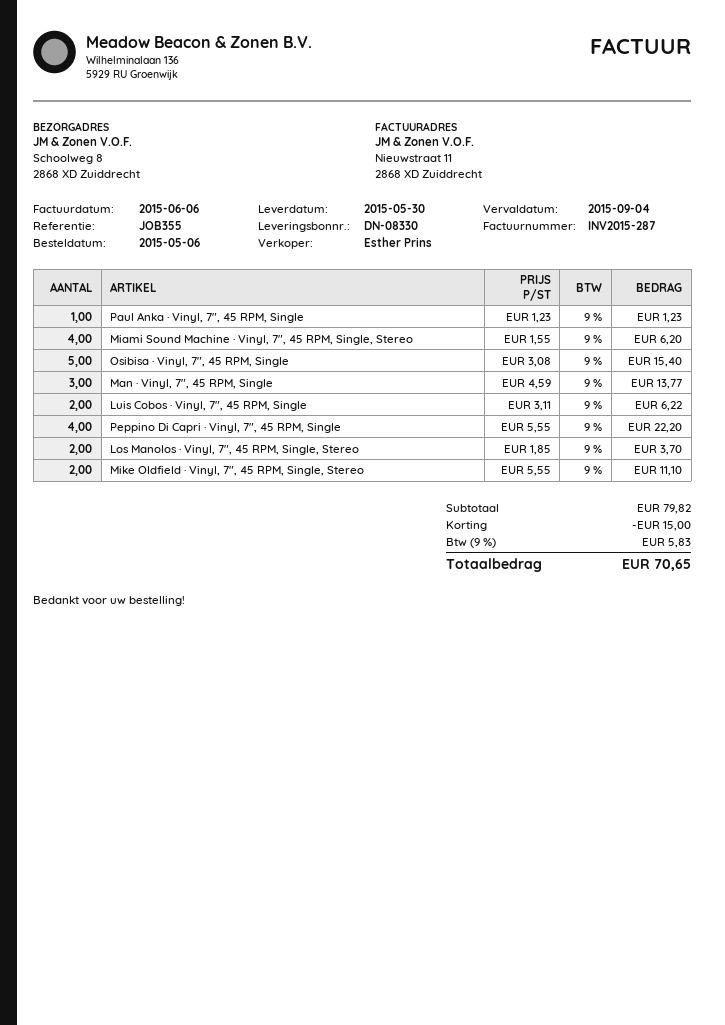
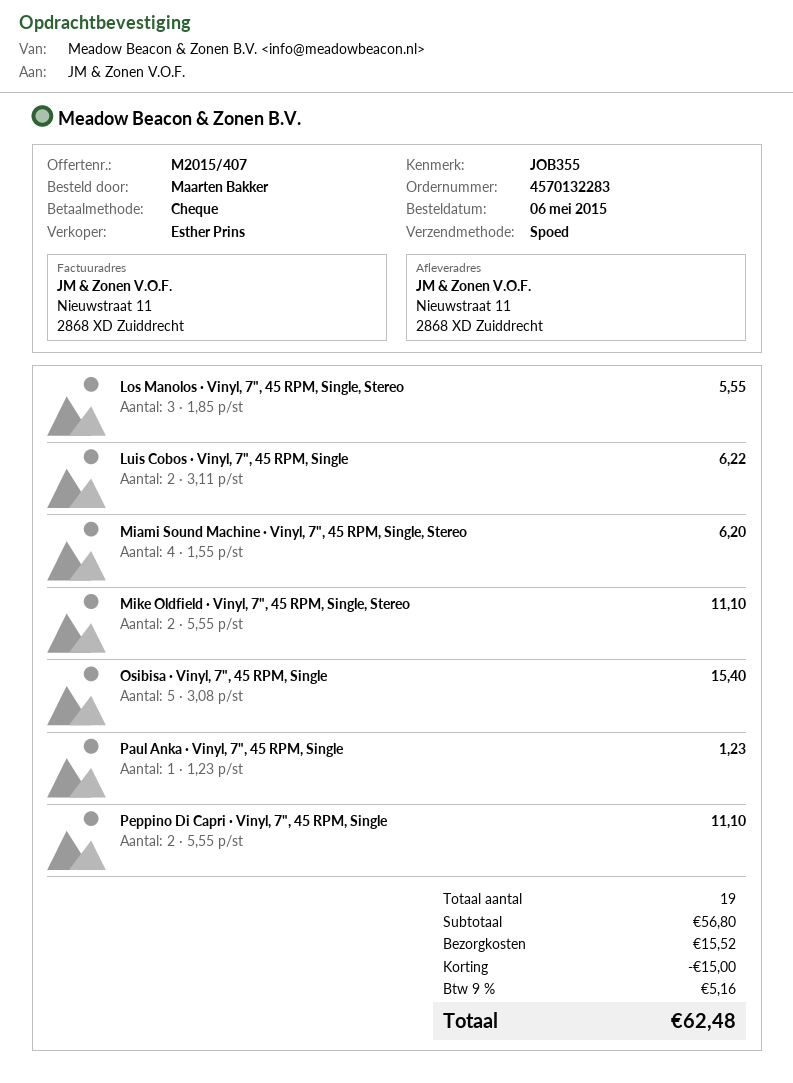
ship to: Schoolweg 8, 2868 XD Zuiddrecht -> Nieuwstraat 11, 2868 XD Zuiddrecht
Man · Vinyl, 7", 45 RPM, Single: 3 x 4.59 = 13.77 -> none
Peppino Di Capri · Vinyl, 7", 45 RPM, Single: 4 x 5.55 = 22.20 -> 2 x 5.55 = 11.10
Los Manolos · Vinyl, 7", 45 RPM, Single, Stereo: 2 x 1.85 = 3.70 -> 3 x 1.85 = 5.55
subtotal: 79.82 -> 56.80
shipping: none -> 15.52
tax: 9% = 5.83 -> 9% = 5.16
total: 70.65 -> 62.48

